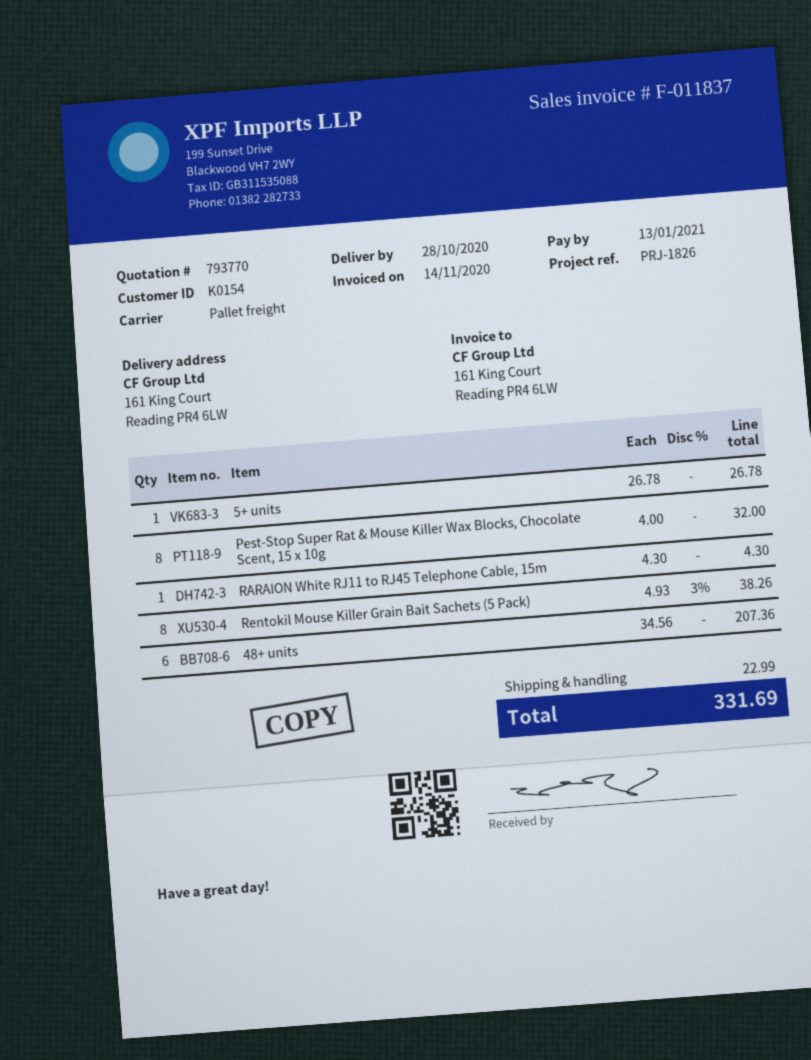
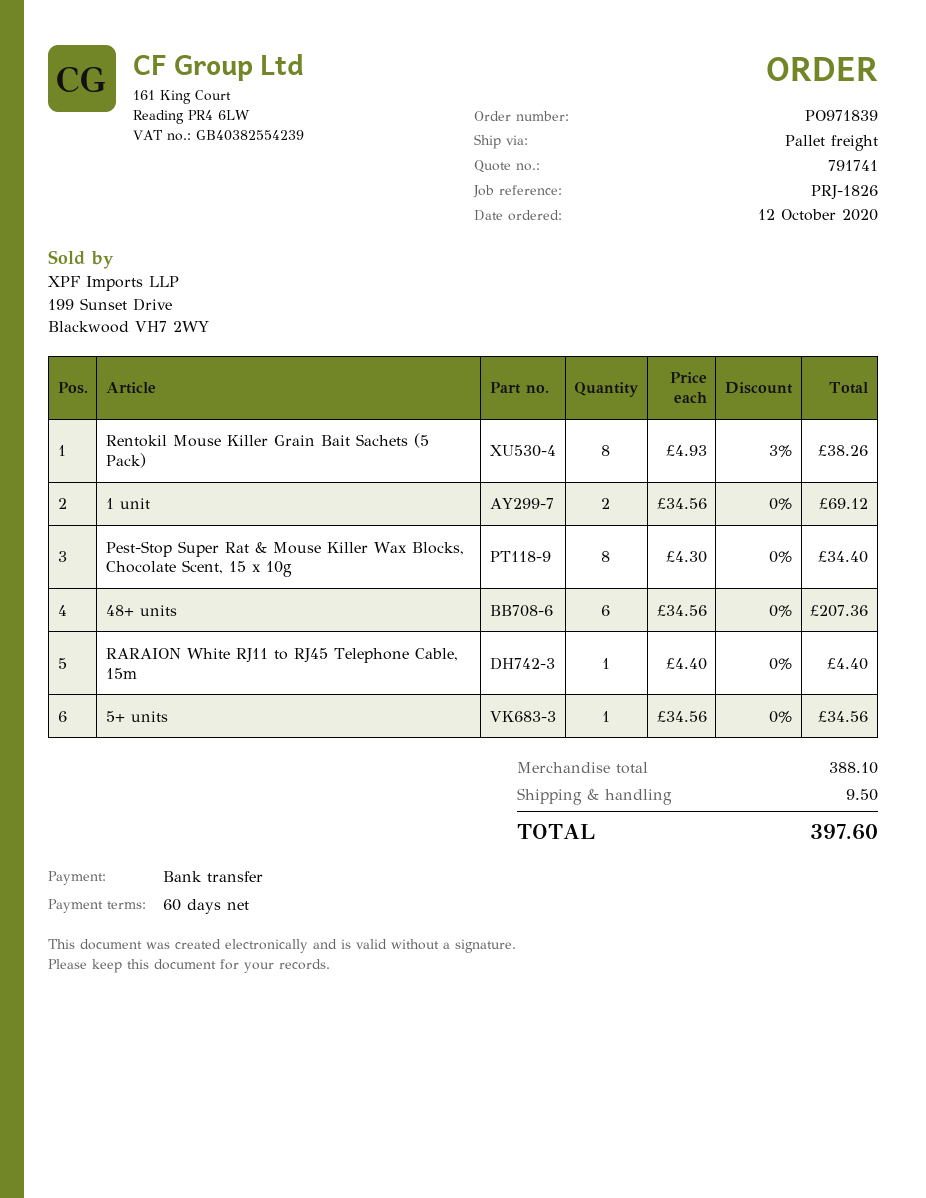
quote number: 793770 -> 791741
5+ units: 1 x 26.78 = 26.78 -> 1 x 34.56 = 34.56
Pest-Stop Super Rat & Mouse Killer Wax Blocks, Chocolate Scent, 15 x 10g: 8 x 4.00 = 32.00 -> 8 x 4.30 = 34.40
RARAION White RJ11 to RJ45 Telephone Cable, 15m: 1 x 4.30 = 4.30 -> 1 x 4.40 = 4.40
1 unit: none -> 2 x 34.56 = 69.12
shipping: 22.99 -> 9.50
total: 331.69 -> 397.60

